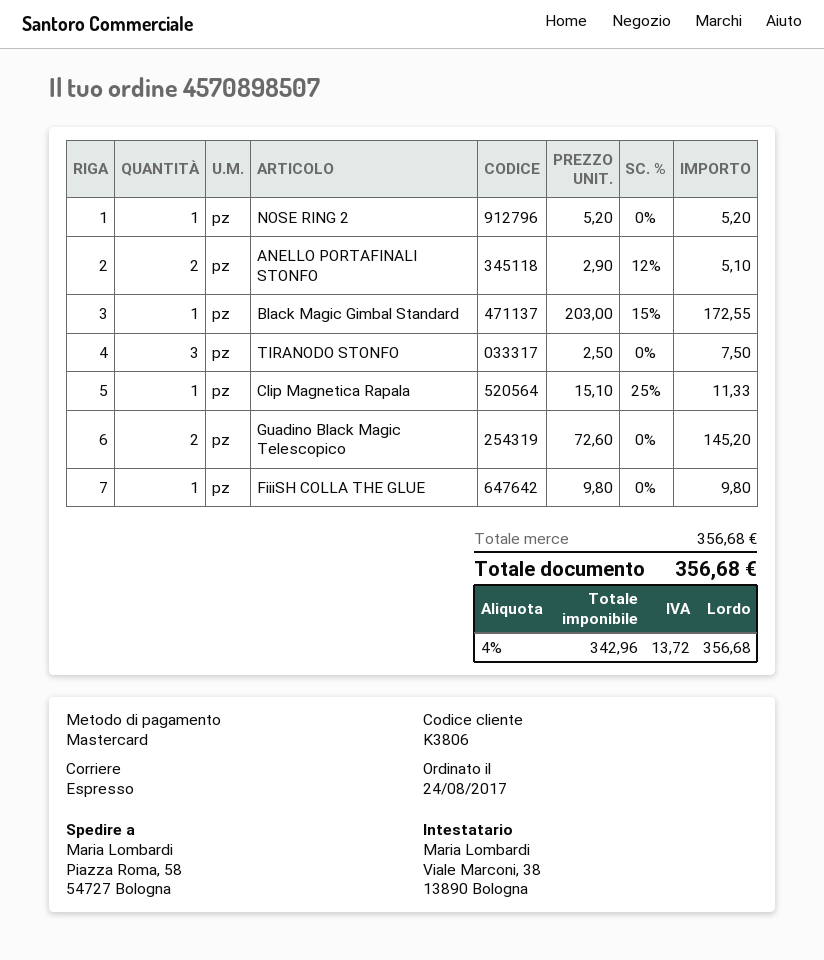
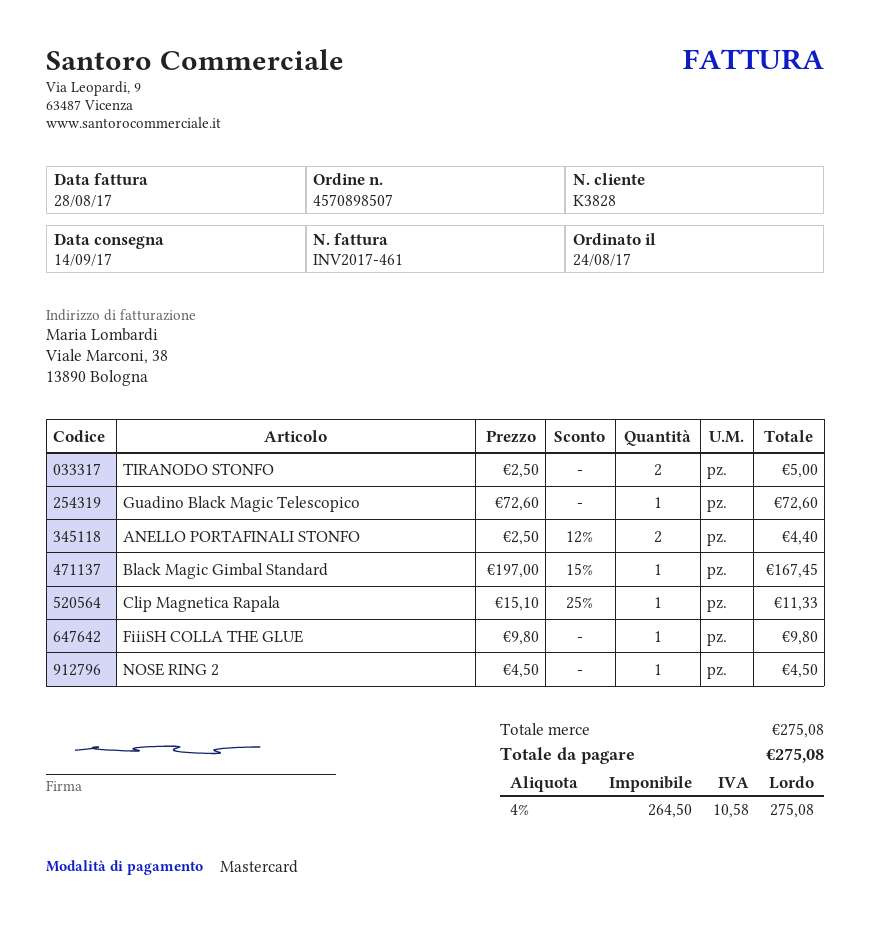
customer number: K3806 -> K3828
NOSE RING 2: 1 x 5.20 = 5.20 -> 1 x 4.50 = 4.50
ANELLO PORTAFINALI STONFO: 2 x 2.90 - 12% = 5.10 -> 2 x 2.50 - 12% = 4.40
Black Magic Gimbal Standard: 1 x 203.00 - 15% = 172.55 -> 1 x 197.00 - 15% = 167.45
TIRANODO STONFO: 3 x 2.50 = 7.50 -> 2 x 2.50 = 5.00
Guadino Black Magic Telescopico: 2 x 72.60 = 145.20 -> 1 x 72.60 = 72.60
subtotal: 356.68 -> 275.08
net: 342.96 -> 264.50
tax: 4% = 13.72 -> 4% = 10.58
total: 356.68 -> 275.08

